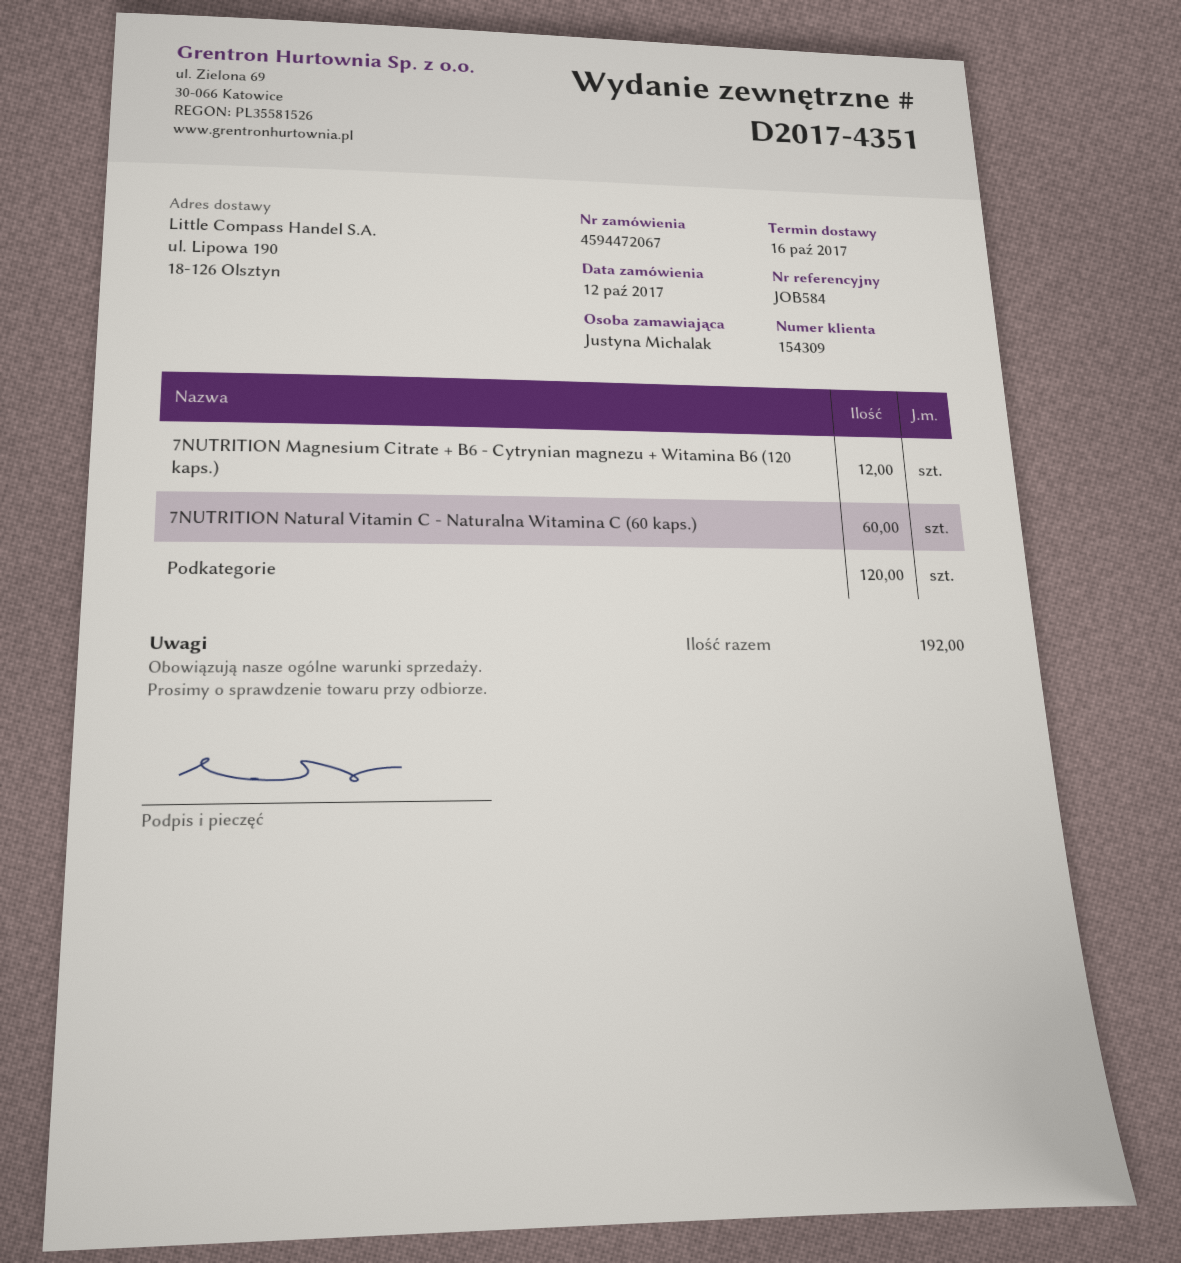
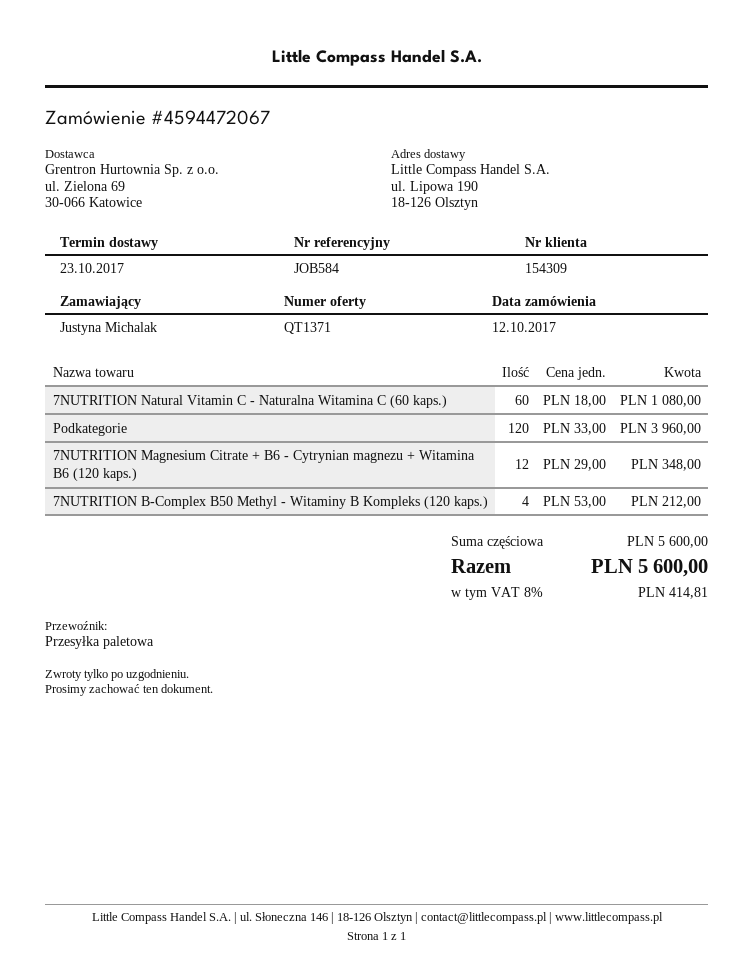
delivery date: 2017-10-16 -> 2017-10-23
7NUTRITION B-Complex B50 Methyl - Witaminy B Kompleks (120 kaps.): none -> 4

